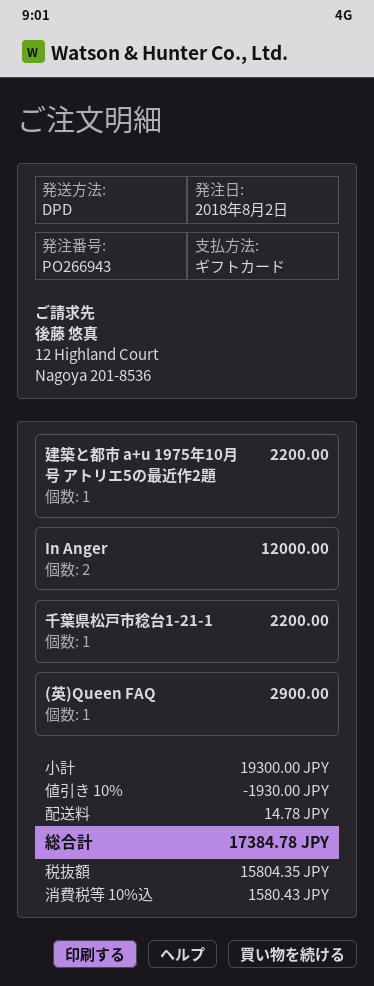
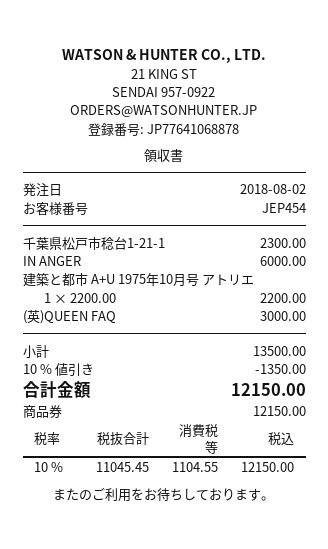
In Anger: 2 for 12000.00 -> 1 for 6000.00
千葉県松戸市稔台1-21-1: 1 for 2200.00 -> 1 for 2300.00
(英)Queen FAQ: 1 for 2900.00 -> 1 for 3000.00
subtotal: 19300.00 -> 13500.00
discount: 10% = 1930.00 -> 10% = 1350.00
shipping: 14.78 -> none
net: 15804.35 -> 11045.45
tax: 10% = 1580.43 -> 10% = 1104.55
total: 17384.78 -> 12150.00

